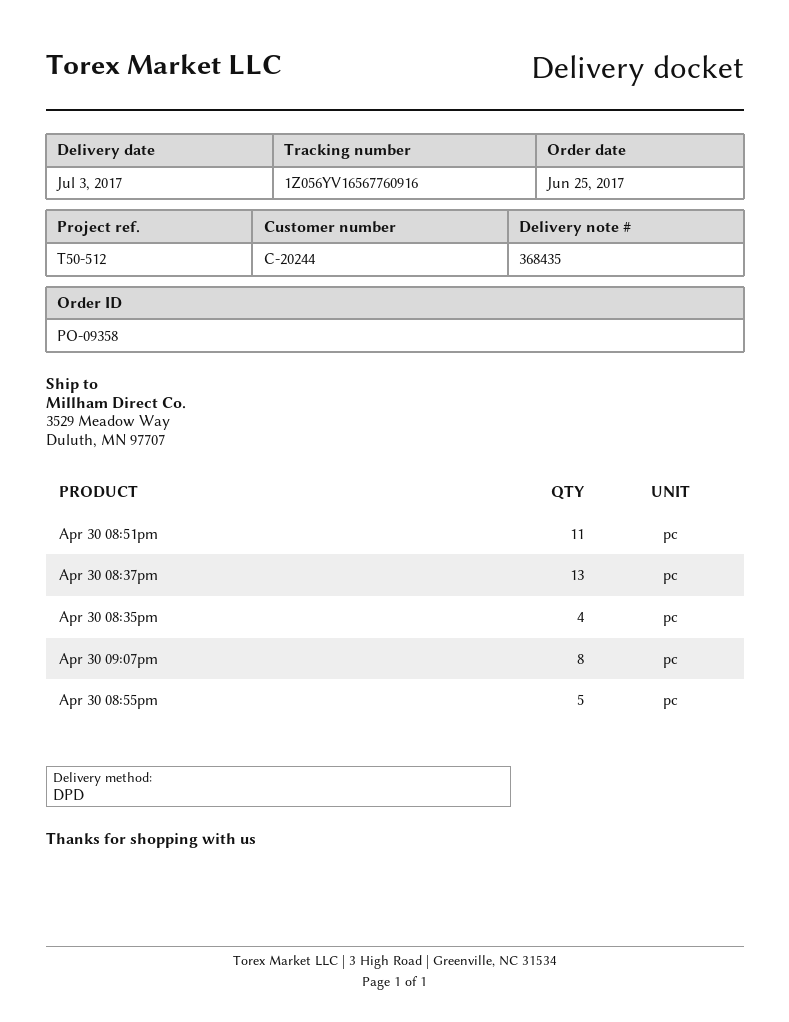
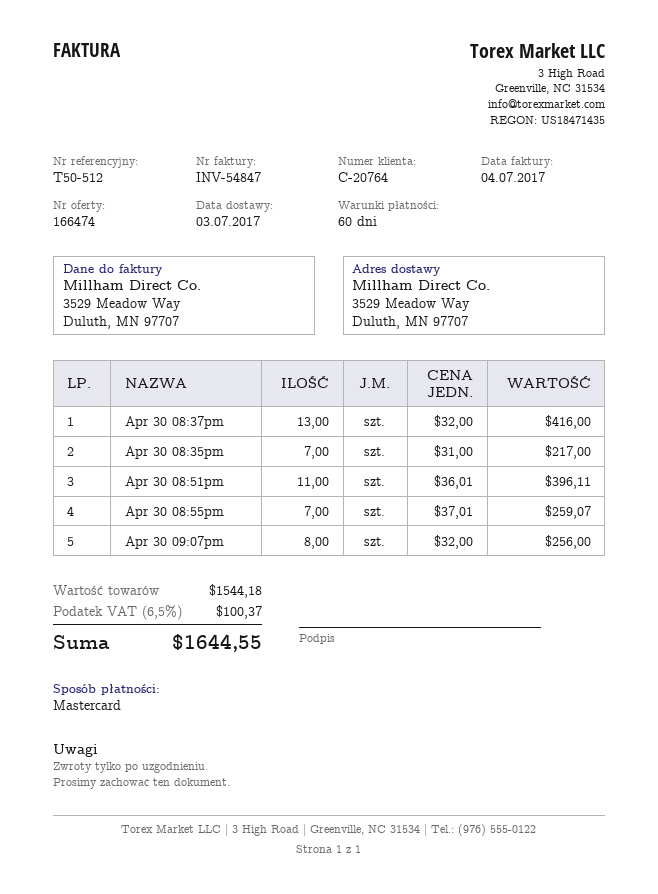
customer number: C-20244 -> C-20764
Apr 30 08:35pm: 4 -> 7
Apr 30 08:55pm: 5 -> 7

